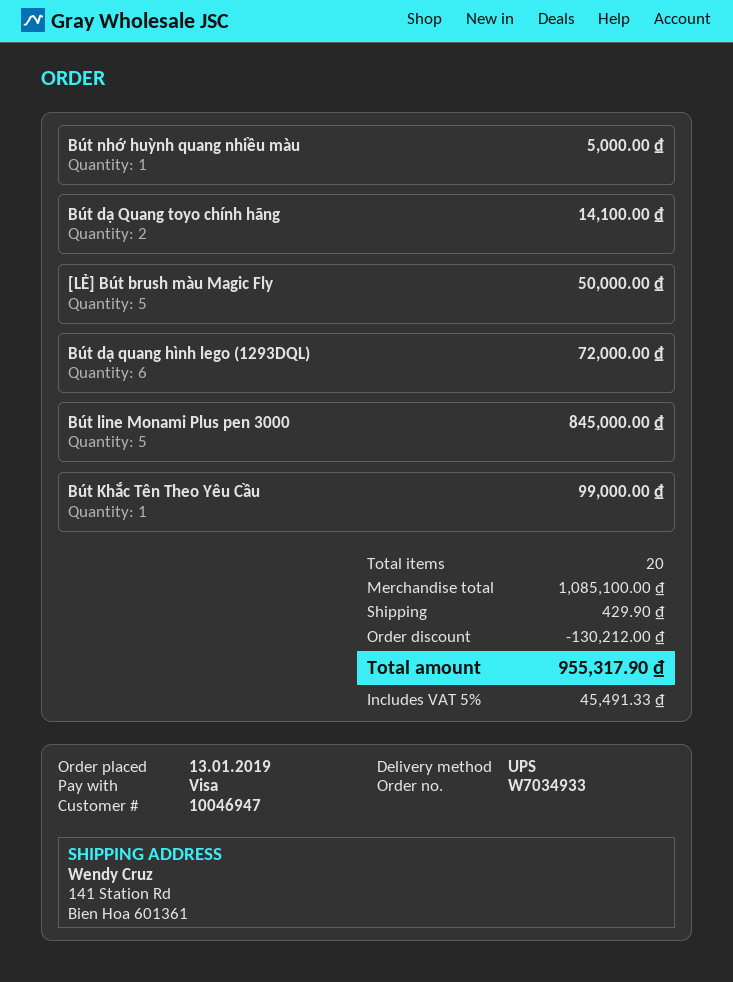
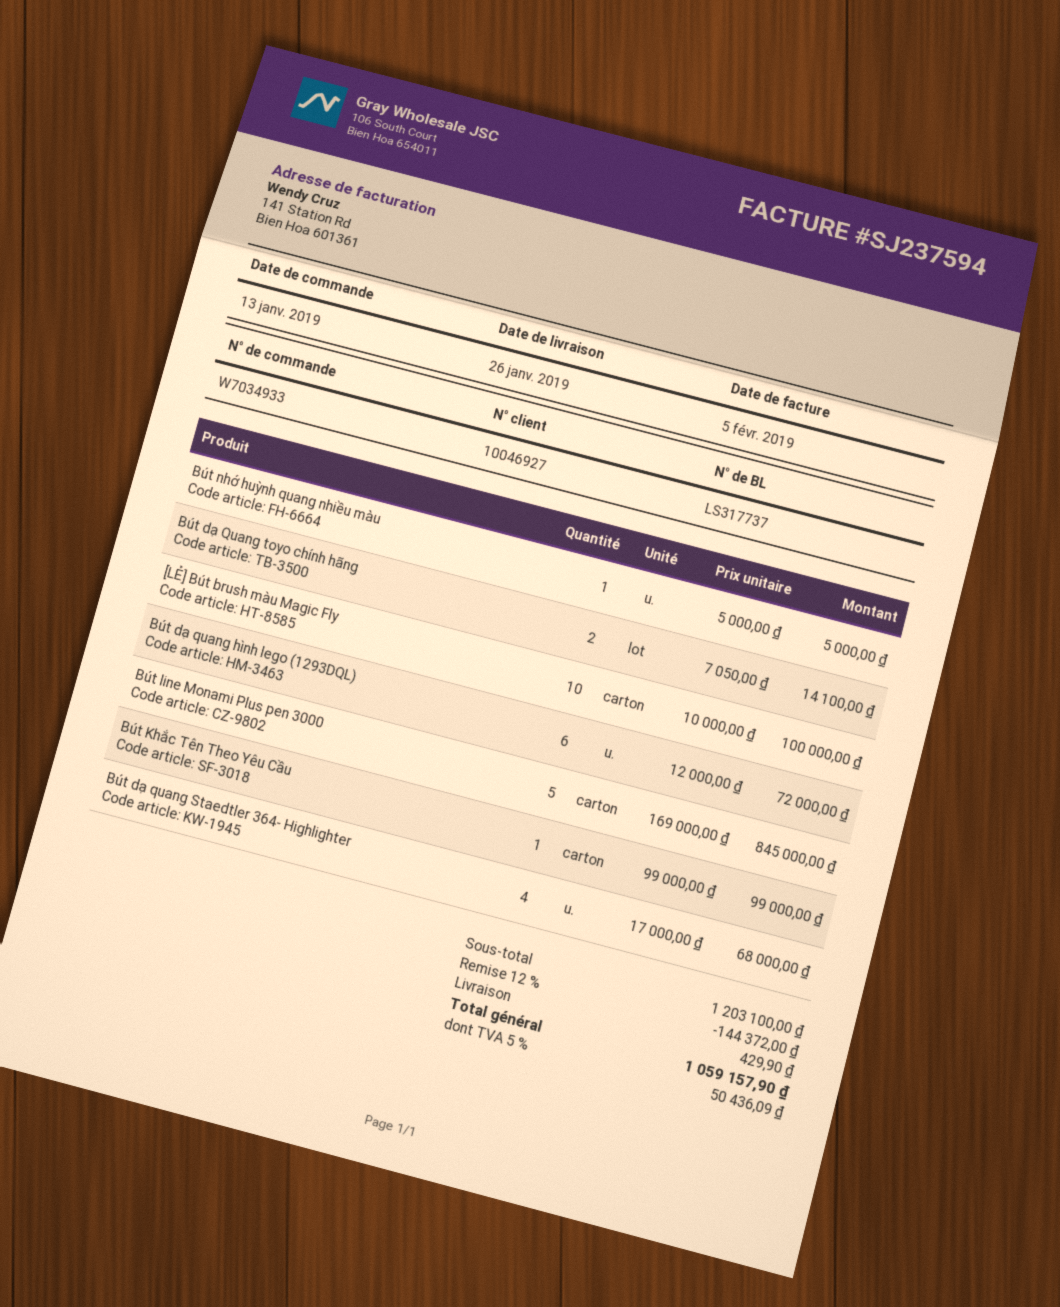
customer number: 10046947 -> 10046927
[LẺ] Bút brush màu Magic Fly: 5 for 50000.00 -> 10 for 100000.00
Bút dạ quang Staedtler 364- Highlighter: none -> 4 for 68000.00
subtotal: 1085100.00 -> 1203100.00
discount: 130212.00 -> 144372.00
tax: 5% = 45491.33 -> 5% = 50436.09
total: 955317.90 -> 1059157.90

